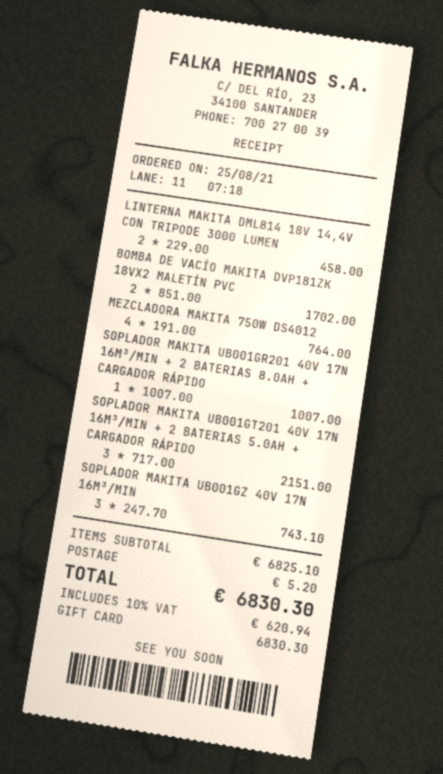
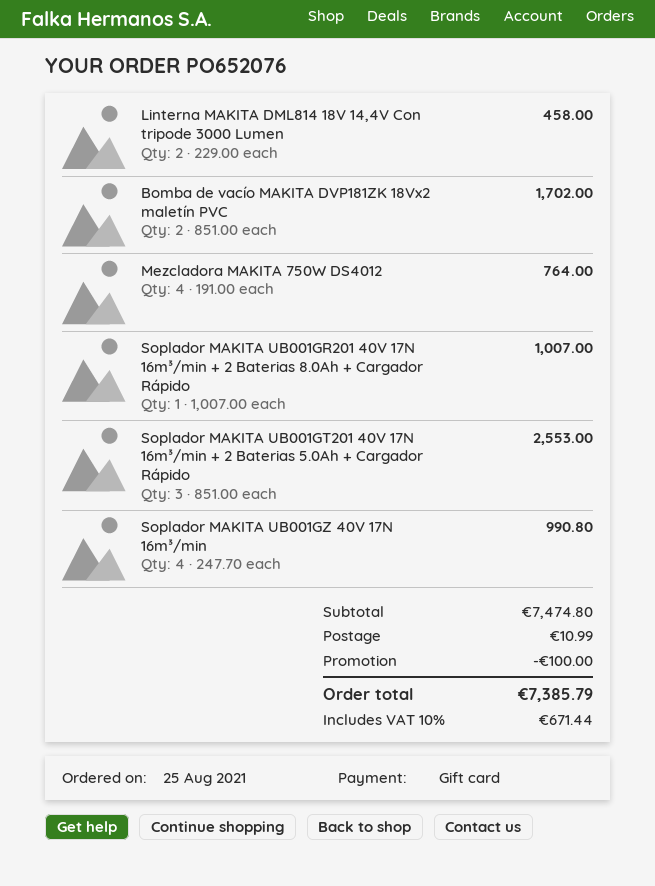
SOPLADOR MAKITA UB001GT201 40V 17N 16M³/MIN + 2 BATERIAS 5.0AH + CARGADOR RÁPIDO: 3 x 717.00 = 2151.00 -> 3 x 851.00 = 2553.00
SOPLADOR MAKITA UB001GZ 40V 17N 16M³/MIN: 3 x 247.70 = 743.10 -> 4 x 247.70 = 990.80
subtotal: 6825.10 -> 7474.80
discount: none -> 100.00
shipping: 5.20 -> 10.99
tax: 10% = 620.94 -> 10% = 671.44
total: 6830.30 -> 7385.79

